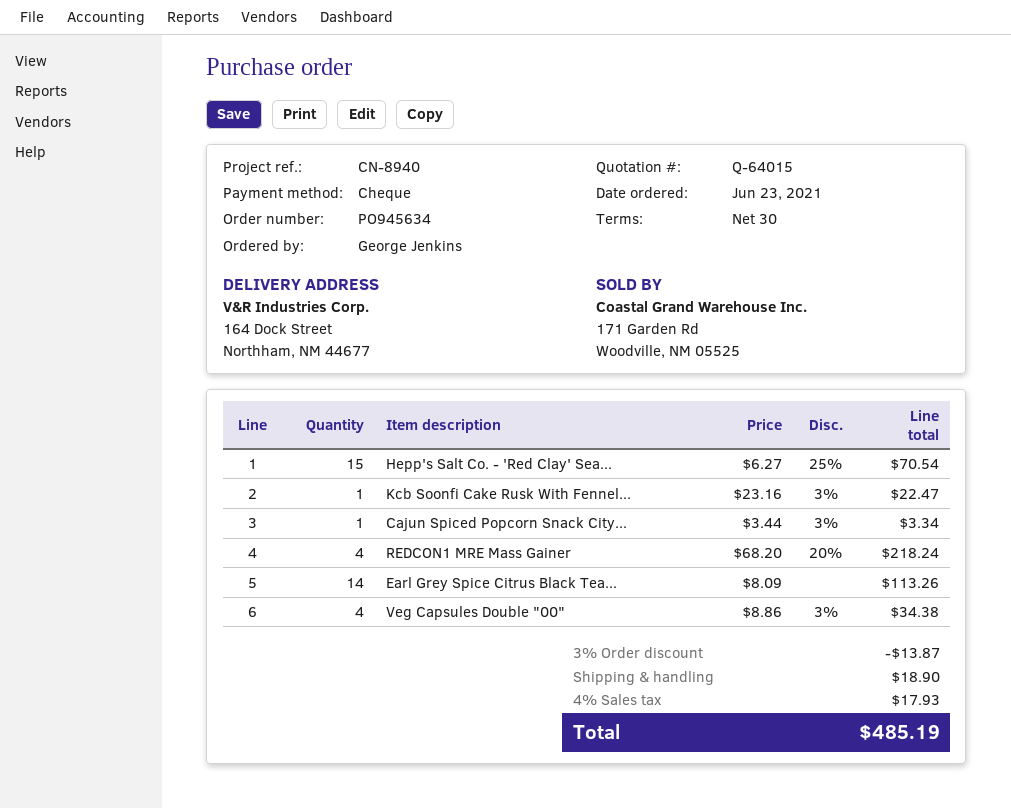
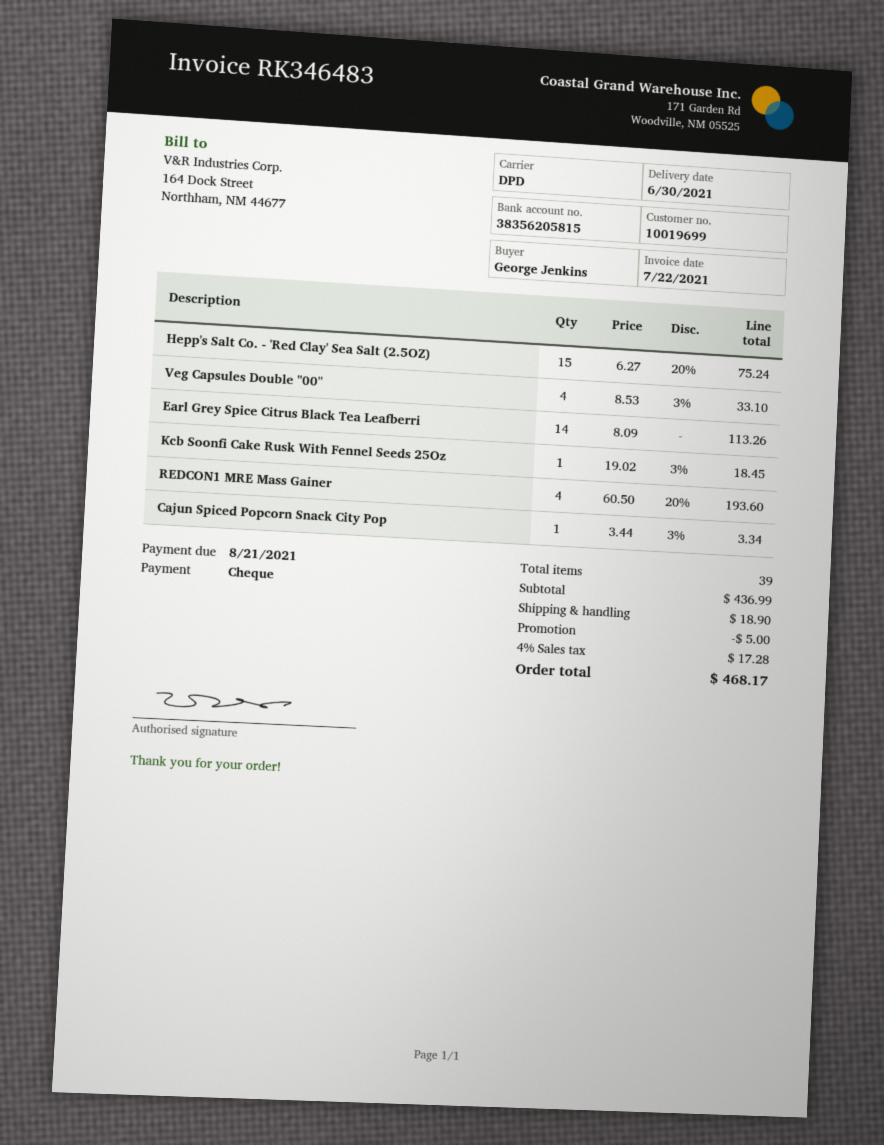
Hepp's Salt Co. - 'Red Clay' Sea...: 15 x 6.27 - 25% = 70.54 -> 15 x 6.27 - 20% = 75.24
Kcb Soonfi Cake Rusk With Fennel...: 1 x 23.16 - 3% = 22.47 -> 1 x 19.02 - 3% = 18.45
REDCON1 MRE Mass Gainer: 4 x 68.20 - 20% = 218.24 -> 4 x 60.50 - 20% = 193.60
Veg Capsules Double "00": 4 x 8.86 - 3% = 34.38 -> 4 x 8.53 - 3% = 33.10
discount: 13.87 -> 5.00
tax: 4% = 17.93 -> 4% = 17.28
total: 485.19 -> 468.17

